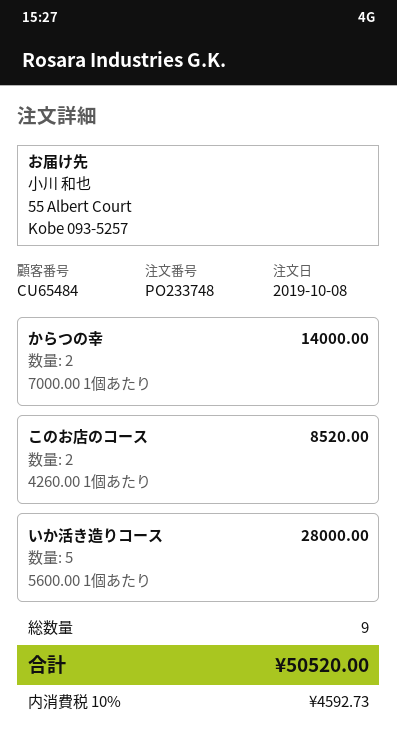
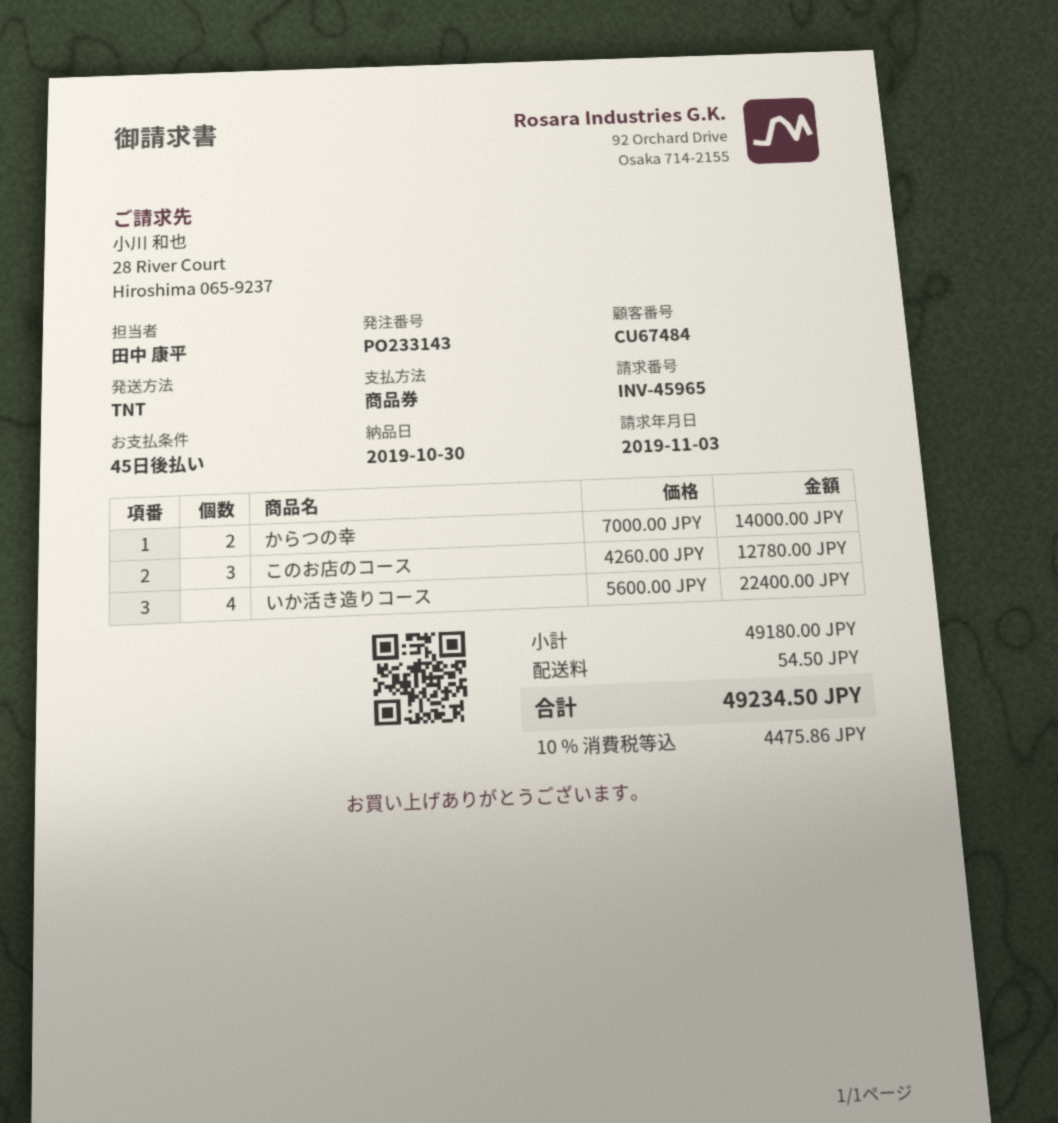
order number: PO233748 -> PO233143
customer number: CU65484 -> CU67484
このお店のコース: 2 x 4260.00 = 8520.00 -> 3 x 4260.00 = 12780.00
いか活き造りコース: 5 x 5600.00 = 28000.00 -> 4 x 5600.00 = 22400.00
shipping: none -> 54.50
tax: 10% = 4592.73 -> 10% = 4475.86
total: 50520.00 -> 49234.50

